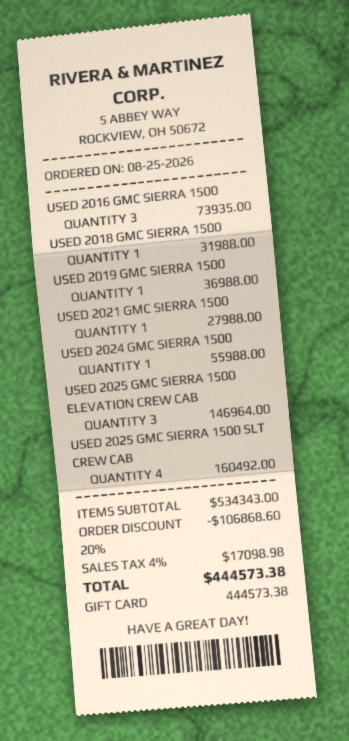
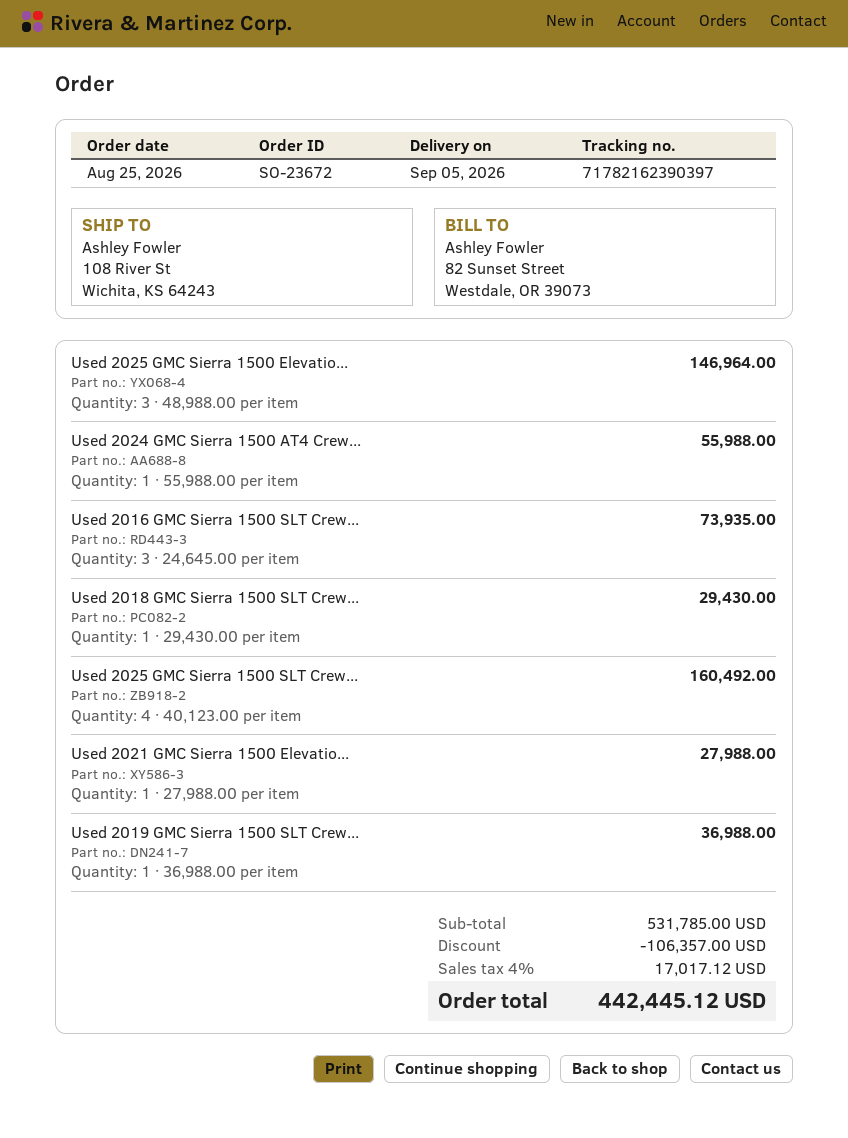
USED 2018 GMC SIERRA 1500: 1 for 31988.00 -> 1 for 29430.00
subtotal: 534343.00 -> 531785.00
discount: 106868.60 -> 106357.00
tax: 4% = 17098.98 -> 4% = 17017.12
total: 444573.38 -> 442445.12

